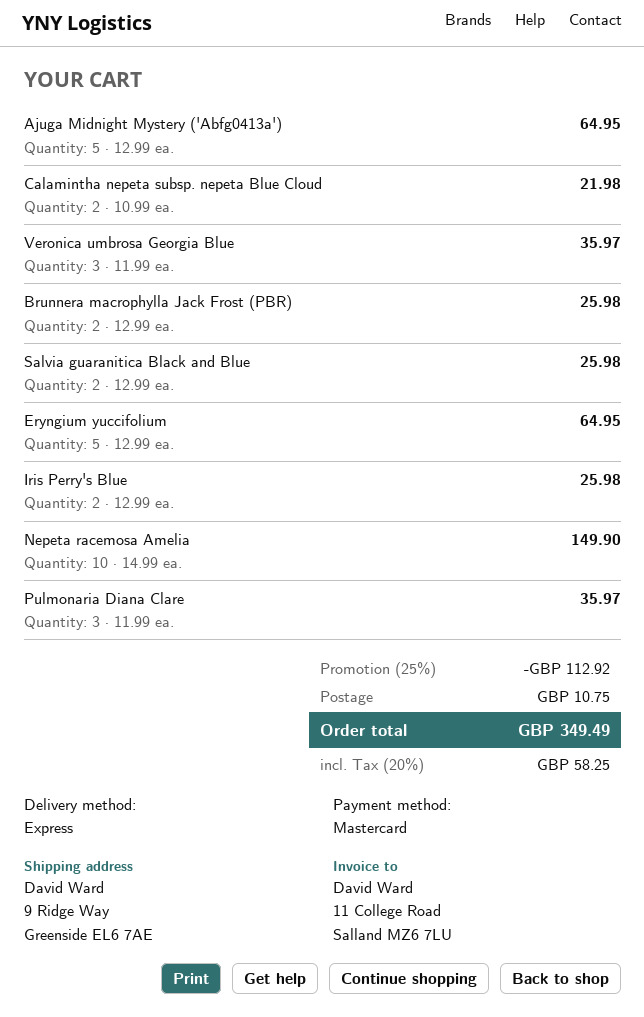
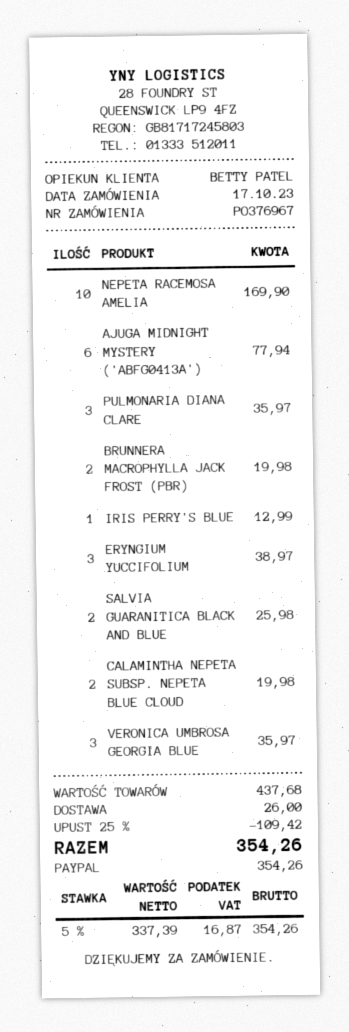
payment method: Mastercard -> PayPal
Ajuga Midnight Mystery ('Abfg0413a'): 5 for 64.95 -> 6 for 77.94
Calamintha nepeta subsp. nepeta Blue Cloud: 2 for 21.98 -> 2 for 19.98
Brunnera macrophylla Jack Frost (PBR): 2 for 25.98 -> 2 for 19.98
Eryngium yuccifolium: 5 for 64.95 -> 3 for 38.97
Iris Perry's Blue: 2 for 25.98 -> 1 for 12.99
Nepeta racemosa Amelia: 10 for 149.90 -> 10 for 169.90
discount: 25% = 112.92 -> 25% = 109.42
shipping: 10.75 -> 26.00
tax: 20% = 58.25 -> 5% = 16.87
total: 349.49 -> 354.26

